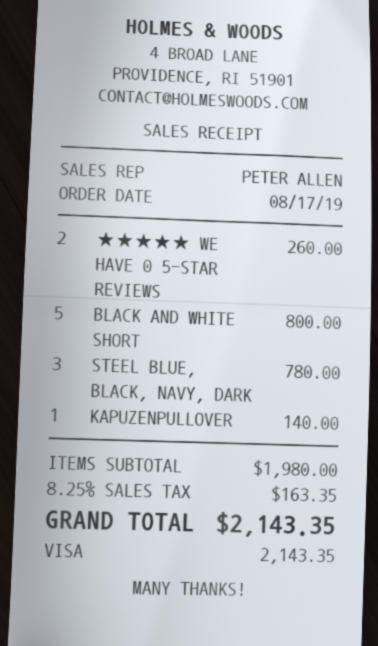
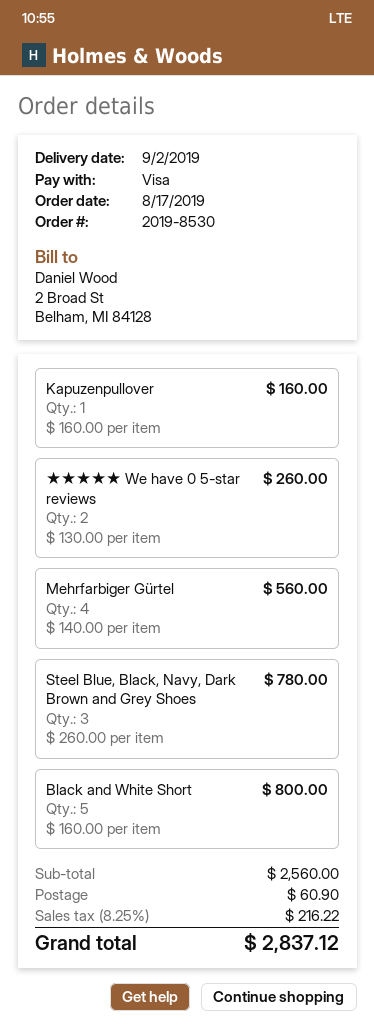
KAPUZENPULLOVER: 1 for 140.00 -> 1 for 160.00
Mehrfarbiger Gürtel: none -> 4 for 560.00
subtotal: 1980.00 -> 2560.00
shipping: none -> 60.90
tax: 8.25% = 163.35 -> 8.25% = 216.22
total: 2143.35 -> 2837.12

